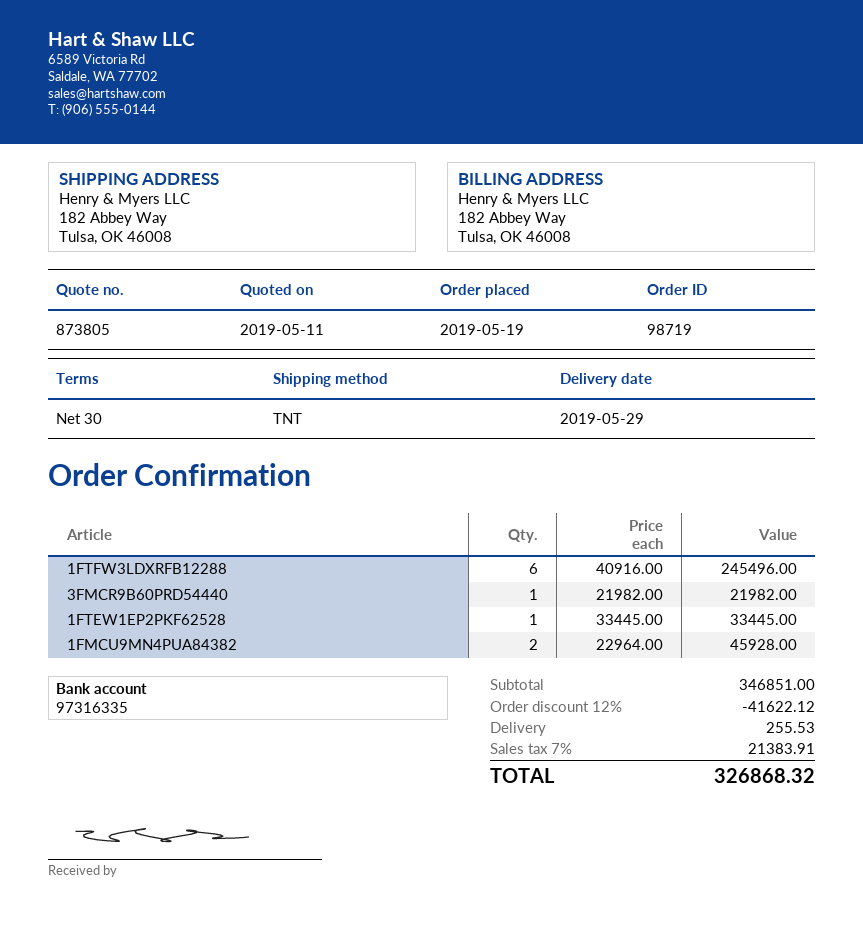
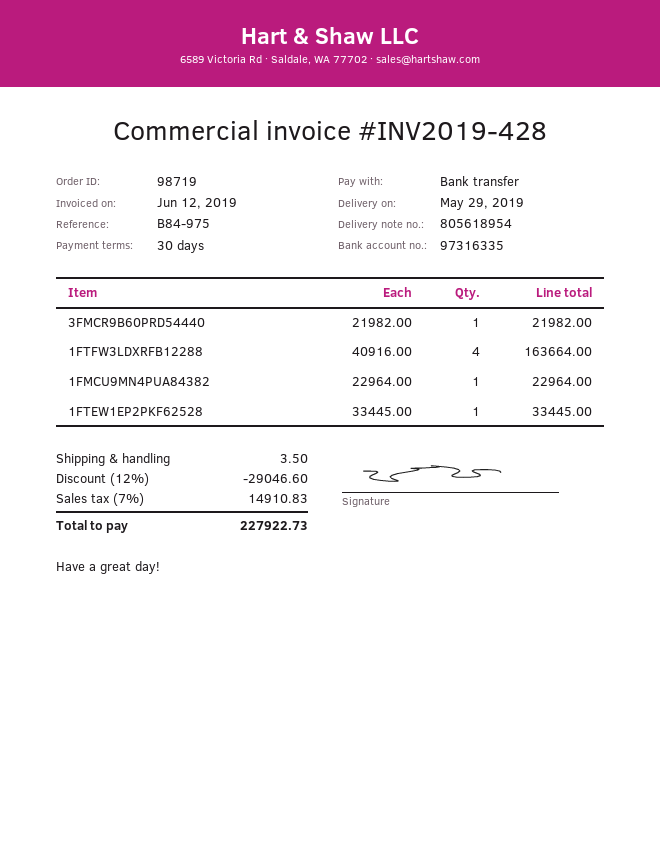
1FTFW3LDXRFB12288: 6 x 40916.00 = 245496.00 -> 4 x 40916.00 = 163664.00
1FMCU9MN4PUA84382: 2 x 22964.00 = 45928.00 -> 1 x 22964.00 = 22964.00
discount: 12% = 41622.12 -> 12% = 29046.60
shipping: 255.53 -> 3.50
tax: 7% = 21383.91 -> 7% = 14910.83
total: 326868.32 -> 227922.73

